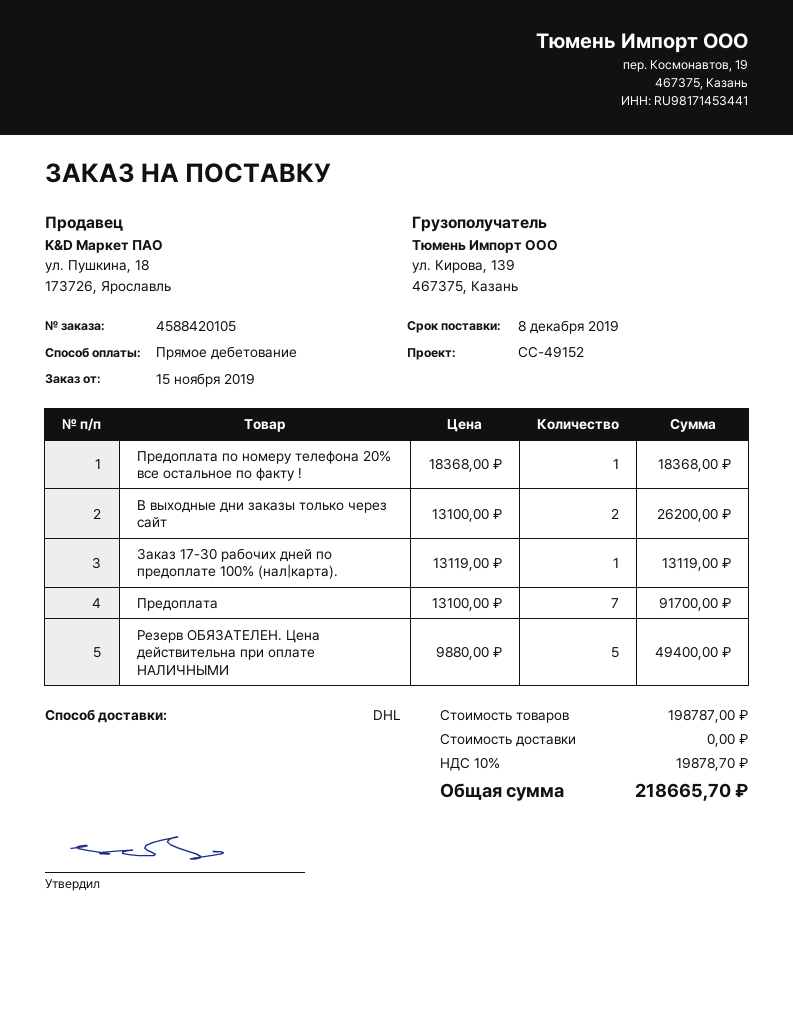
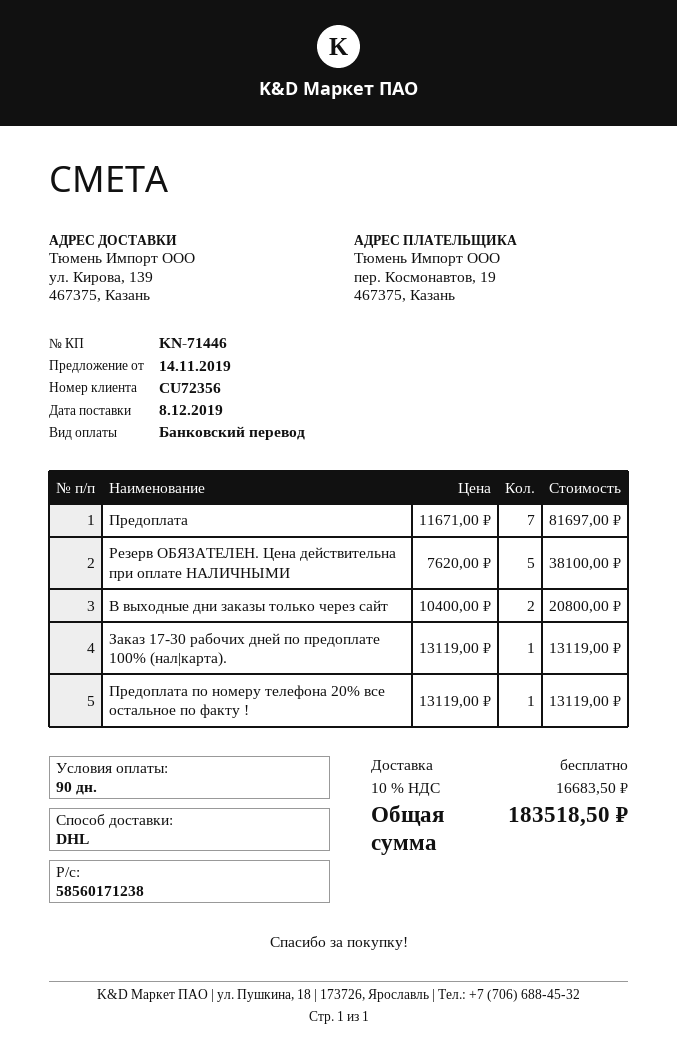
payment method: direct debit -> bank transfer
Предоплата по номеру телефона 20% все остальное по факту !: 1 x 18368.00 = 18368.00 -> 1 x 13119.00 = 13119.00
В выходные дни заказы только через сайт: 2 x 13100.00 = 26200.00 -> 2 x 10400.00 = 20800.00
Предоплата: 7 x 13100.00 = 91700.00 -> 7 x 11671.00 = 81697.00
Резерв ОБЯЗАТЕЛЕН. Цена действительна при оплате НАЛИЧНЫМИ: 5 x 9880.00 = 49400.00 -> 5 x 7620.00 = 38100.00
tax: 10% = 19878.70 -> 10% = 16683.50
total: 218665.70 -> 183518.50

